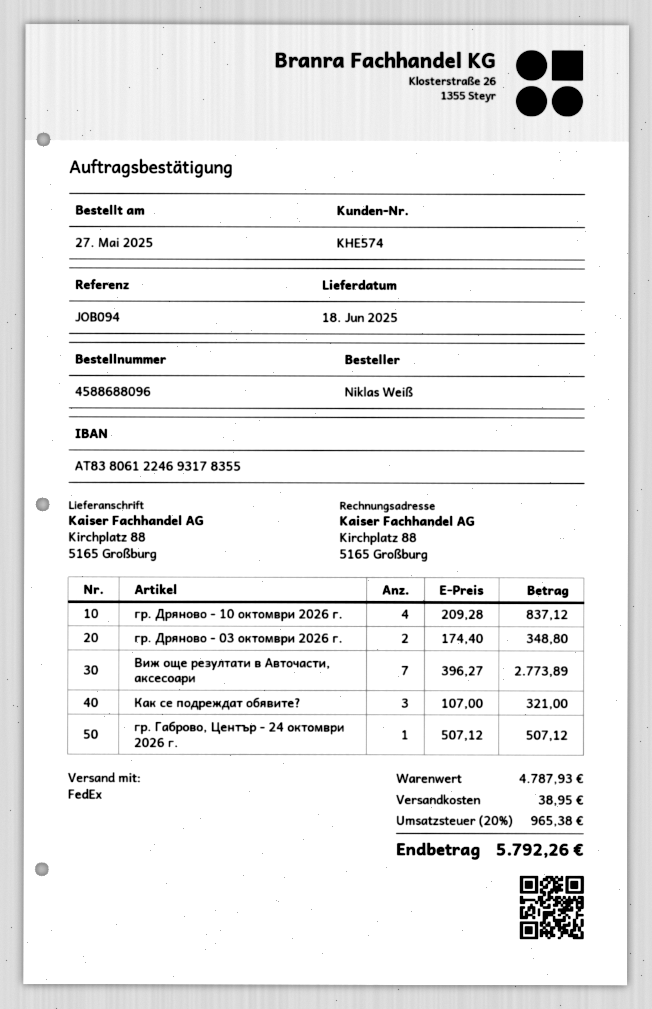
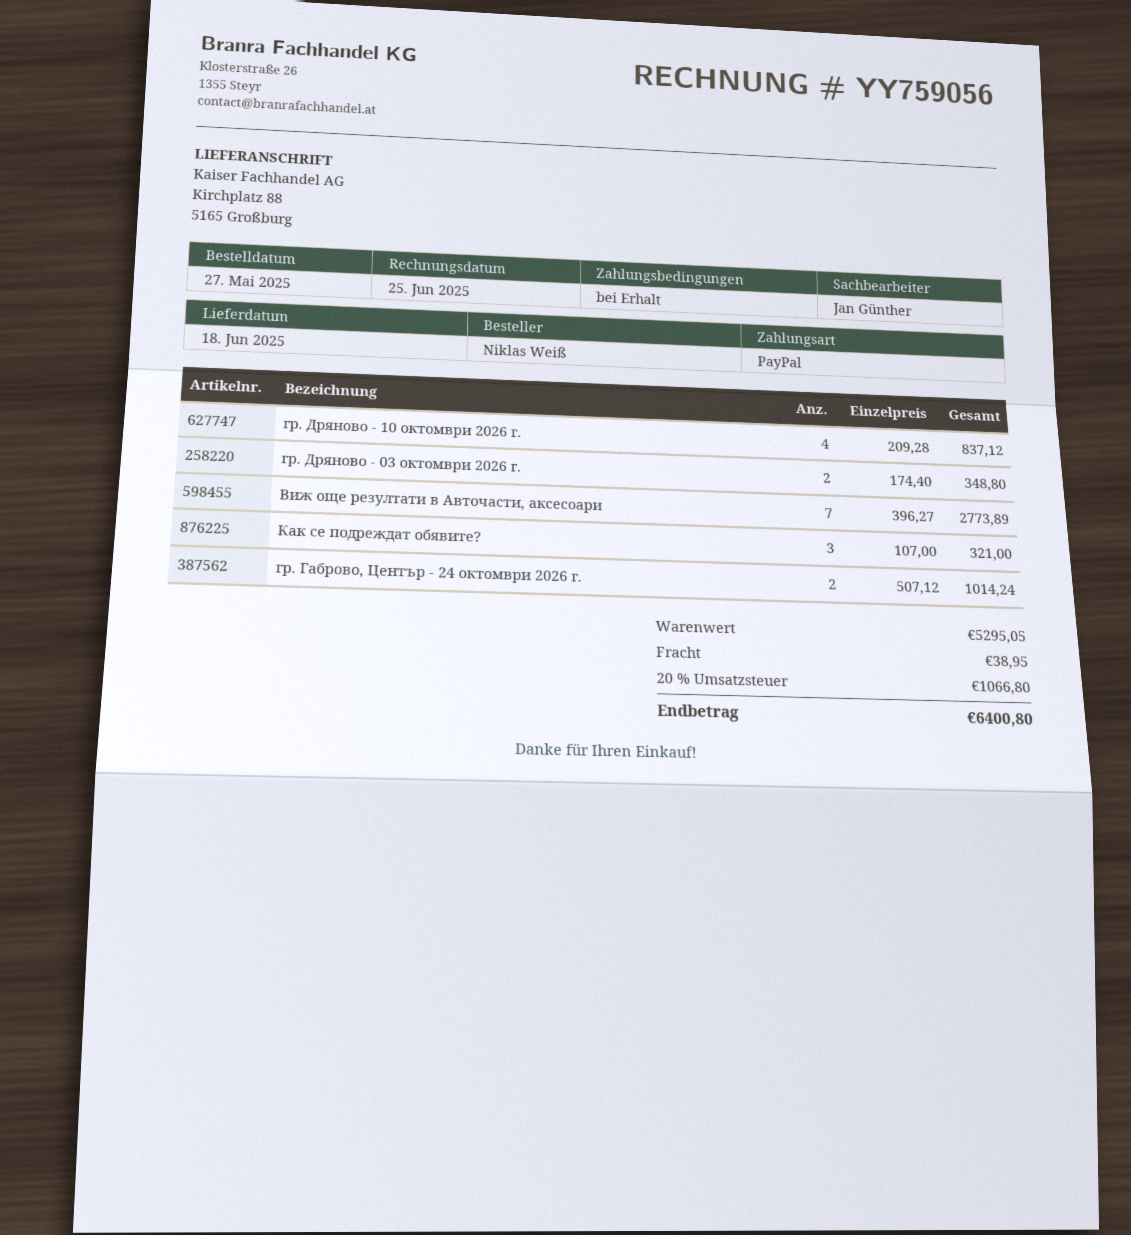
гр. Габрово, Център - 24 октомври 2026 г.: 1 x 507.12 = 507.12 -> 2 x 507.12 = 1014.24
subtotal: 4787.93 -> 5295.05
tax: 20% = 965.38 -> 20% = 1066.80
total: 5792.26 -> 6400.80

